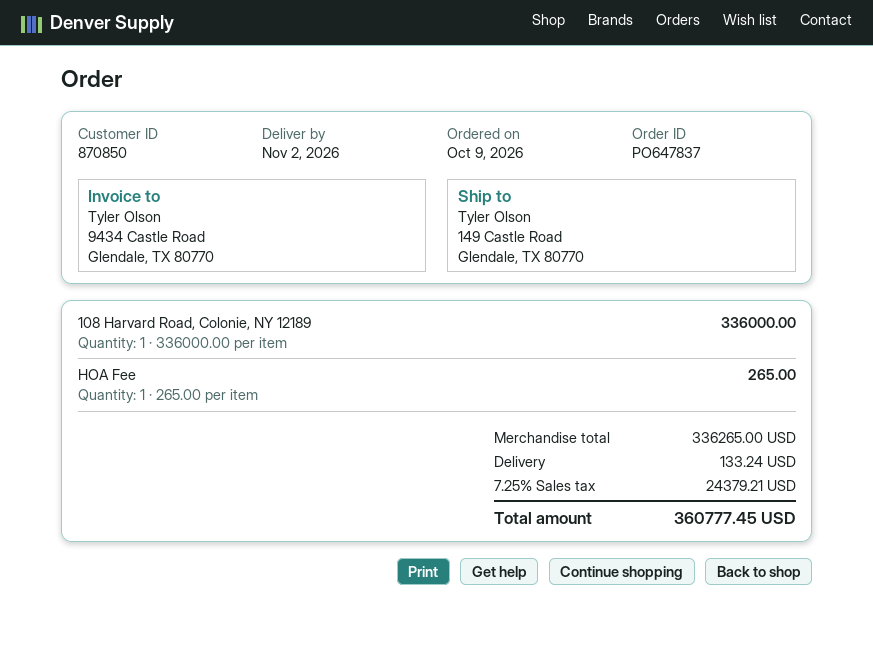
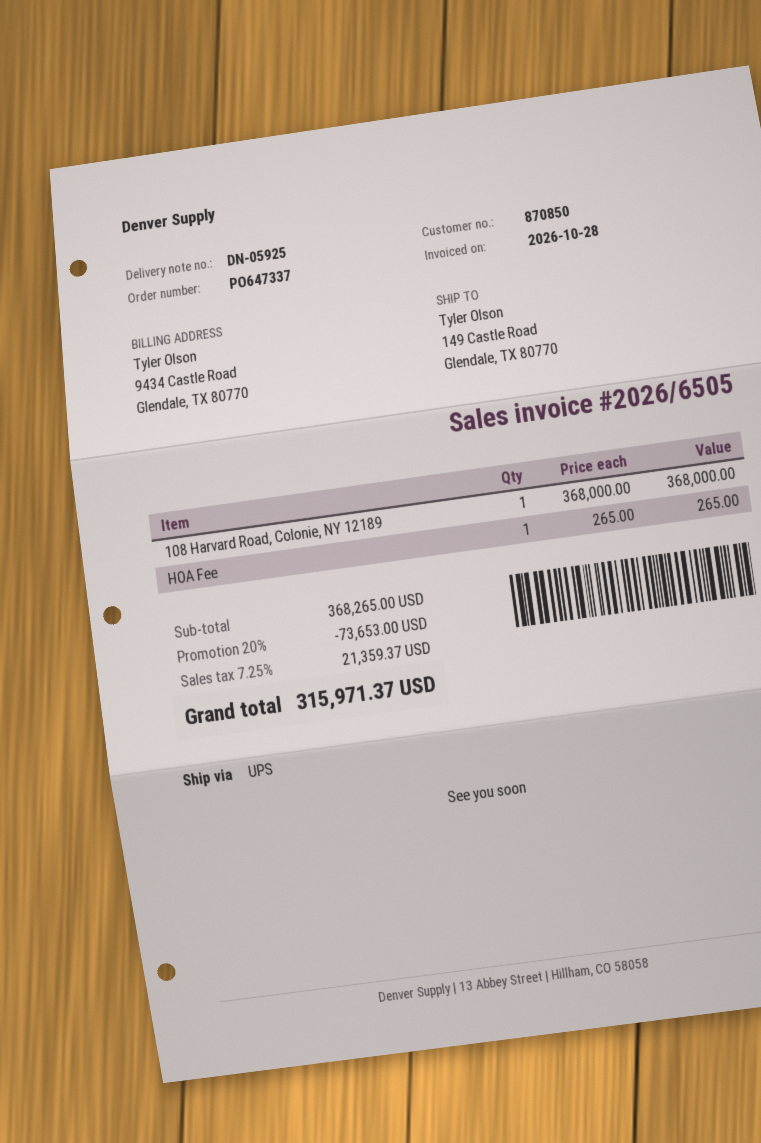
order number: PO647837 -> PO647337
108 Harvard Road, Colonie, NY 12189: 1 x 336000.00 = 336000.00 -> 1 x 368000.00 = 368000.00
subtotal: 336265.00 -> 368265.00
discount: none -> 20% = 73653.00
shipping: 133.24 -> none
tax: 7.25% = 24379.21 -> 7.25% = 21359.37
total: 360777.45 -> 315971.37

